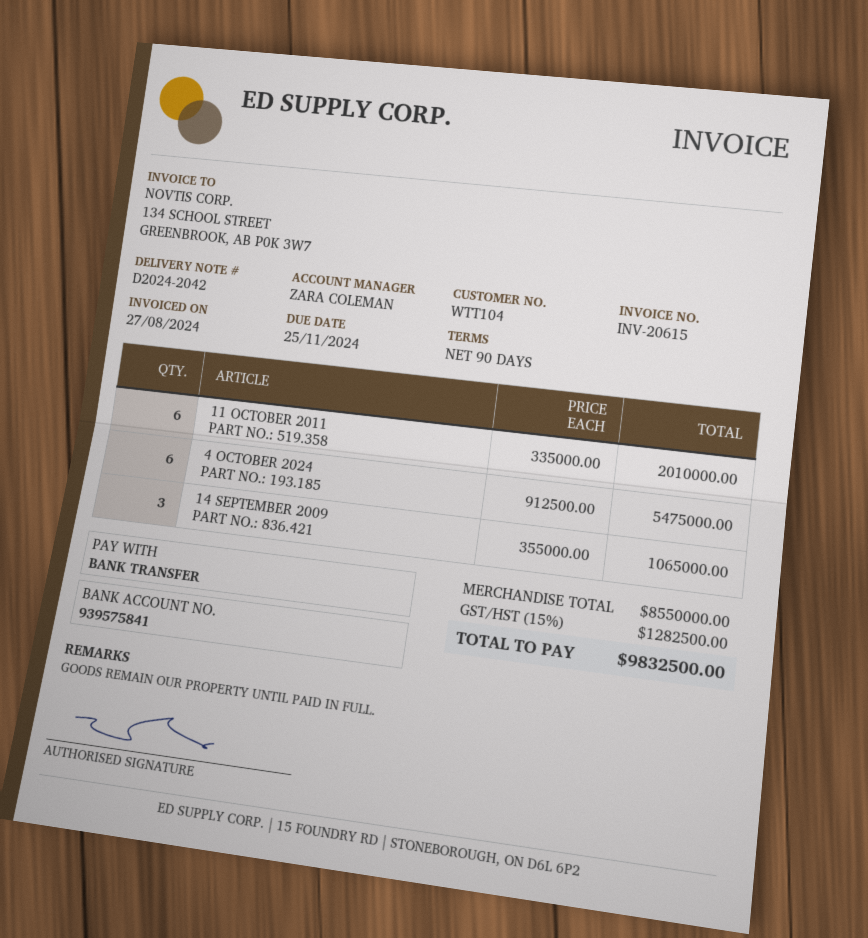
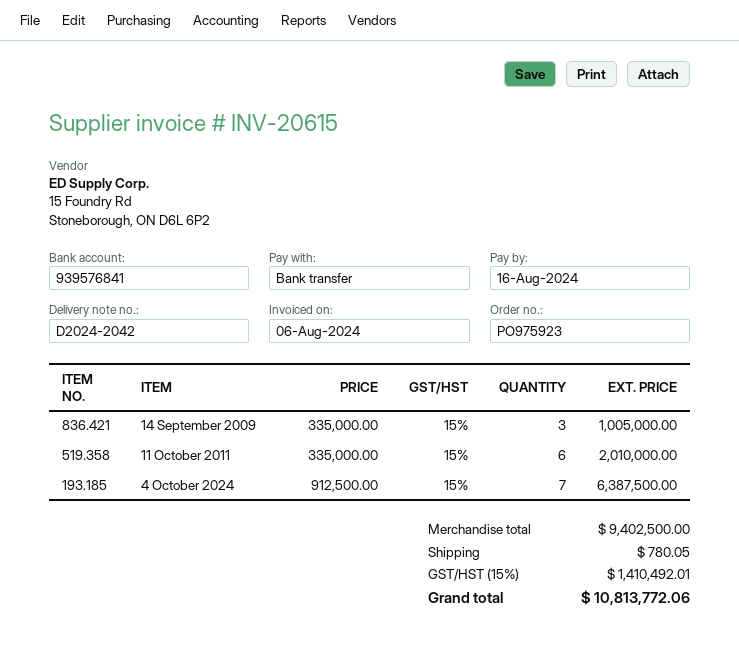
invoice date: 2024-08-27 -> 2024-08-06
due date: 2024-11-25 -> 2024-08-16
bank account: 939575841 -> 939576841
4 OCTOBER 2024: 6 x 912500.00 = 5475000.00 -> 7 x 912500.00 = 6387500.00
14 SEPTEMBER 2009: 3 x 355000.00 = 1065000.00 -> 3 x 335000.00 = 1005000.00
subtotal: 8550000.00 -> 9402500.00
shipping: none -> 780.05
tax: 15% = 1282500.00 -> 15% = 1410492.01
total: 9832500.00 -> 10813772.06

